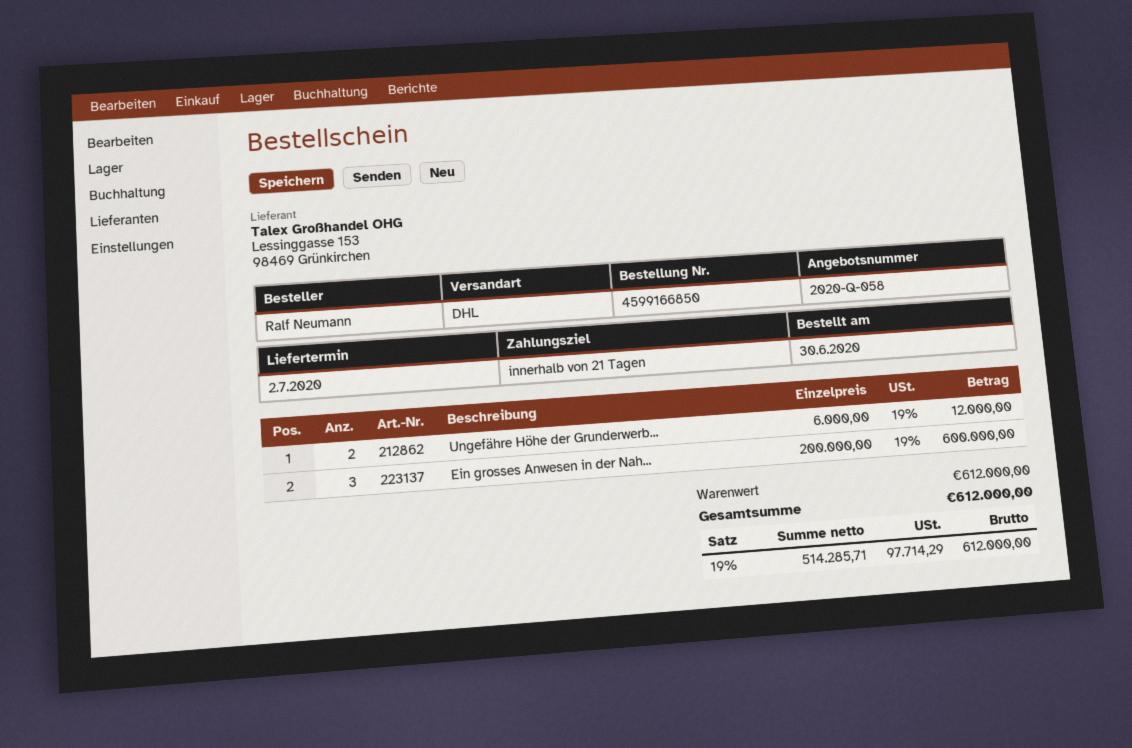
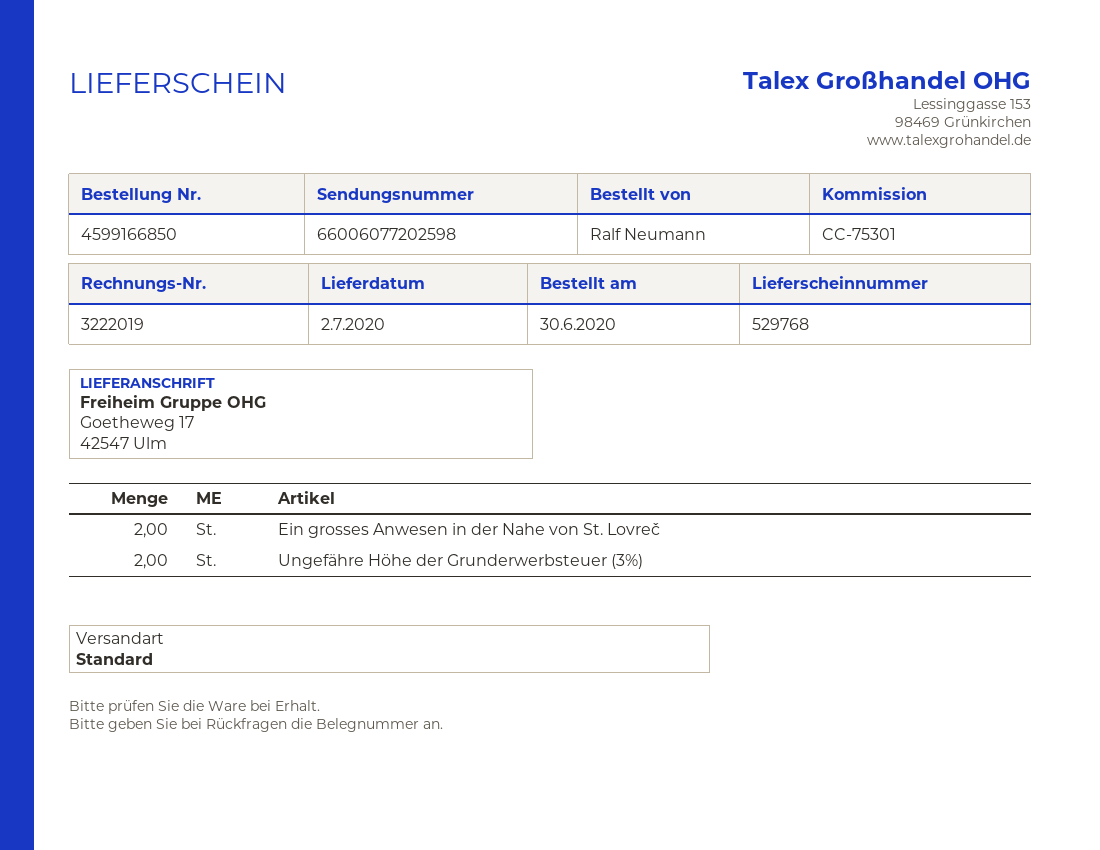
shipping method: DHL -> standard
Ein grosses Anwesen in der Nah...: 3 -> 2

